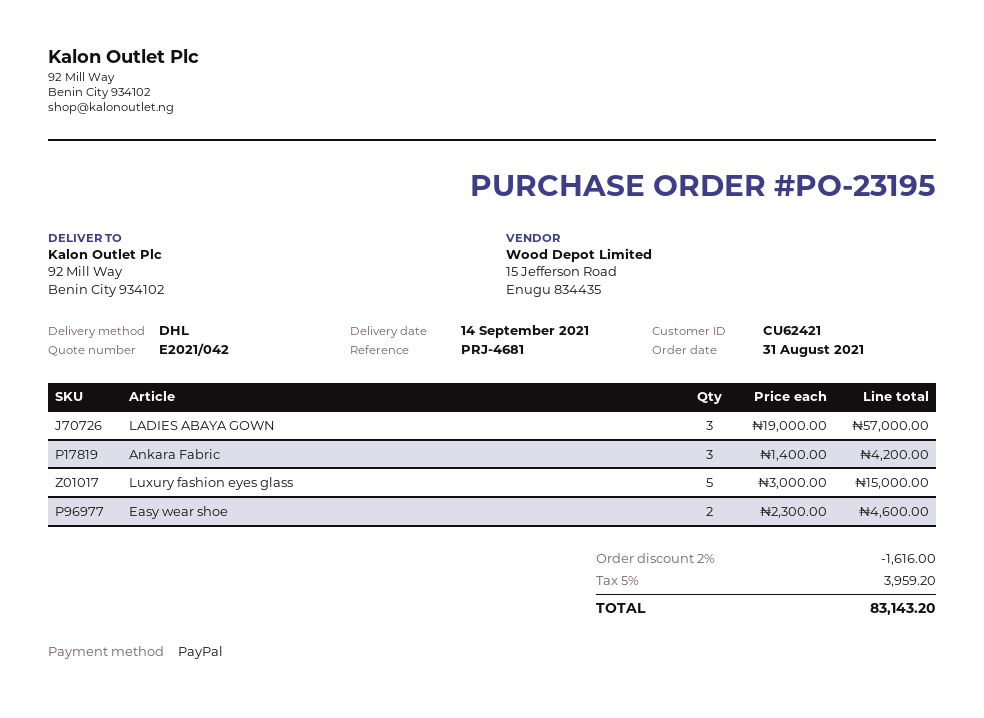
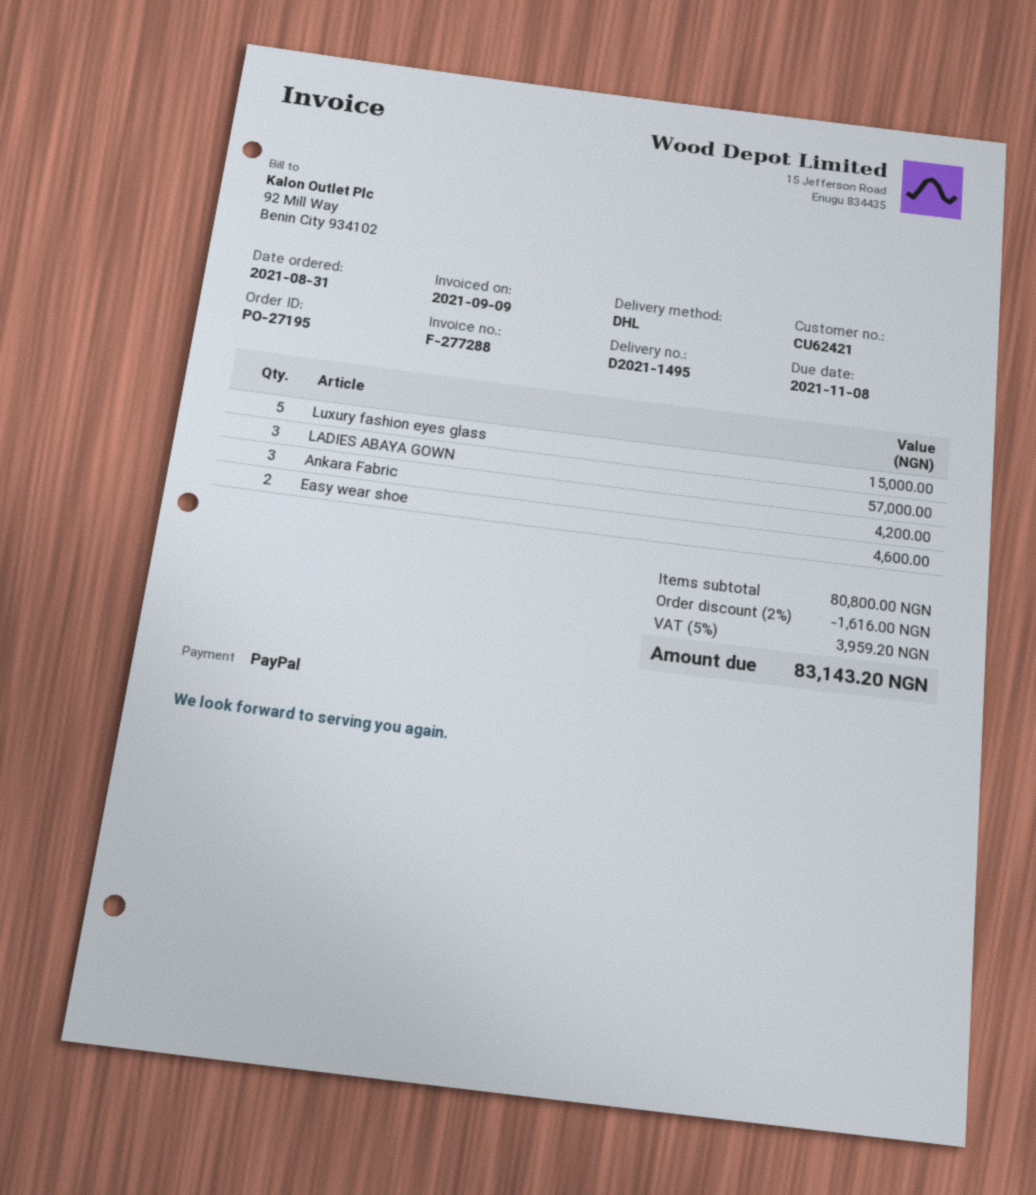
order number: PO-23195 -> PO-27195

